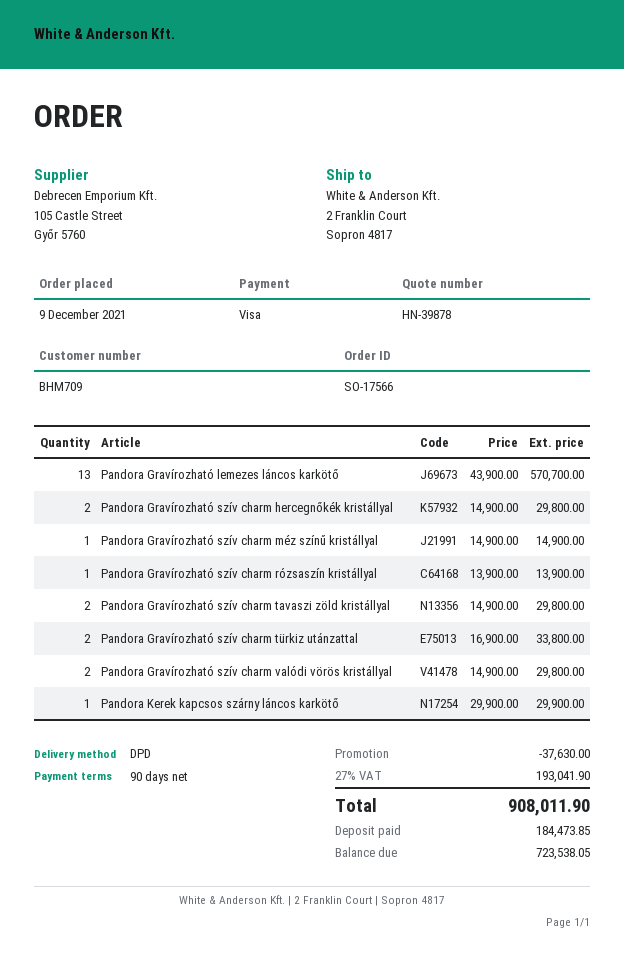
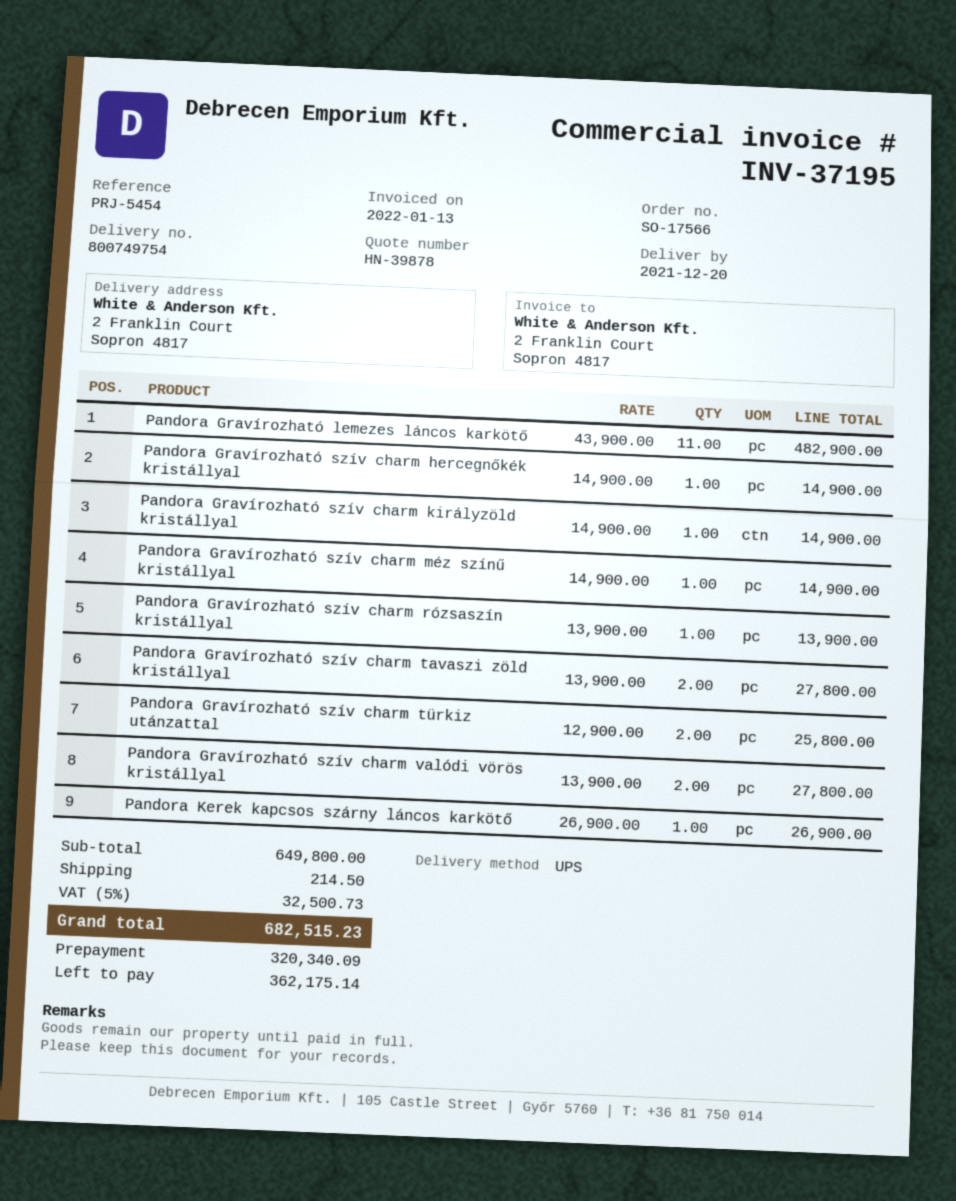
shipping method: DPD -> UPS
Pandora Gravírozható lemezes láncos karkötő: 13 x 43900.00 = 570700.00 -> 11 x 43900.00 = 482900.00
Pandora Gravírozható szív charm hercegnőkék kristállyal: 2 x 14900.00 = 29800.00 -> 1 x 14900.00 = 14900.00
Pandora Gravírozható szív charm tavaszi zöld kristállyal: 2 x 14900.00 = 29800.00 -> 2 x 13900.00 = 27800.00
Pandora Gravírozható szív charm türkiz utánzattal: 2 x 16900.00 = 33800.00 -> 2 x 12900.00 = 25800.00
Pandora Gravírozható szív charm valódi vörös kristállyal: 2 x 14900.00 = 29800.00 -> 2 x 13900.00 = 27800.00
Pandora Kerek kapcsos szárny láncos karkötő: 1 x 29900.00 = 29900.00 -> 1 x 26900.00 = 26900.00
Pandora Gravírozható szív charm királyzöld kristállyal: none -> 1 x 14900.00 = 14900.00
discount: 37630.00 -> none
shipping: none -> 214.50
tax: 27% = 193041.90 -> 5% = 32500.73
total: 908011.90 -> 682515.23
deposit: 184473.85 -> 320340.09
balance: 723538.05 -> 362175.14

